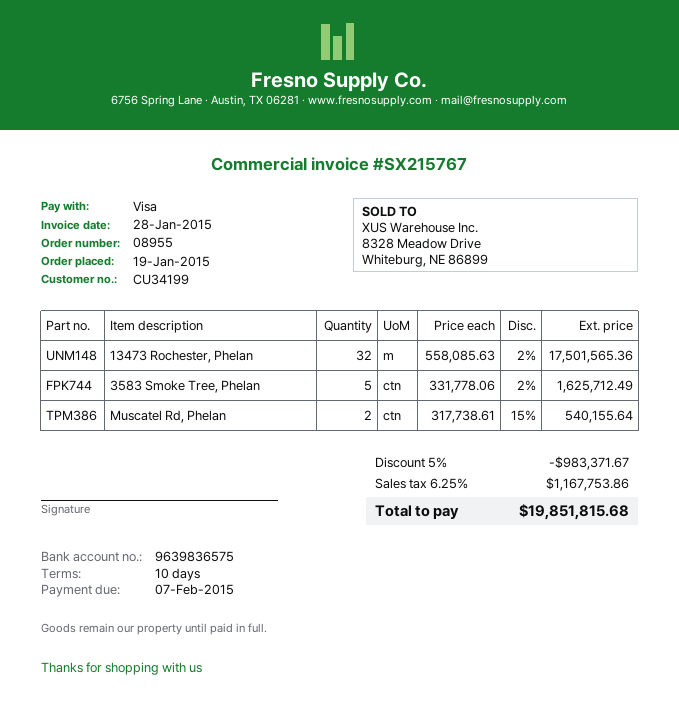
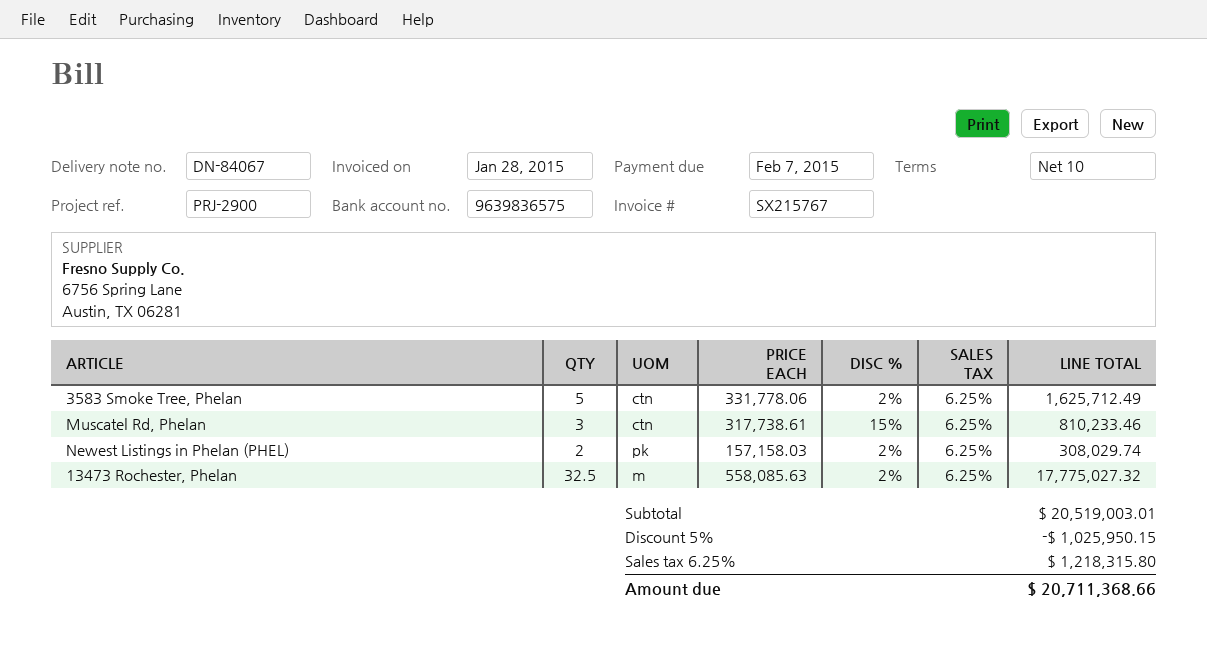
13473 Rochester, Phelan: 32 x 558085.63 - 2% = 17501565.36 -> 32.5 x 558085.63 - 2% = 17775027.32
Muscatel Rd, Phelan: 2 x 317738.61 - 15% = 540155.64 -> 3 x 317738.61 - 15% = 810233.46
Newest Listings in Phelan (PHEL): none -> 2 x 157158.03 - 2% = 308029.74
discount: 5% = 983371.67 -> 5% = 1025950.15
tax: 6.25% = 1167753.86 -> 6.25% = 1218315.80
total: 19851815.68 -> 20711368.66

